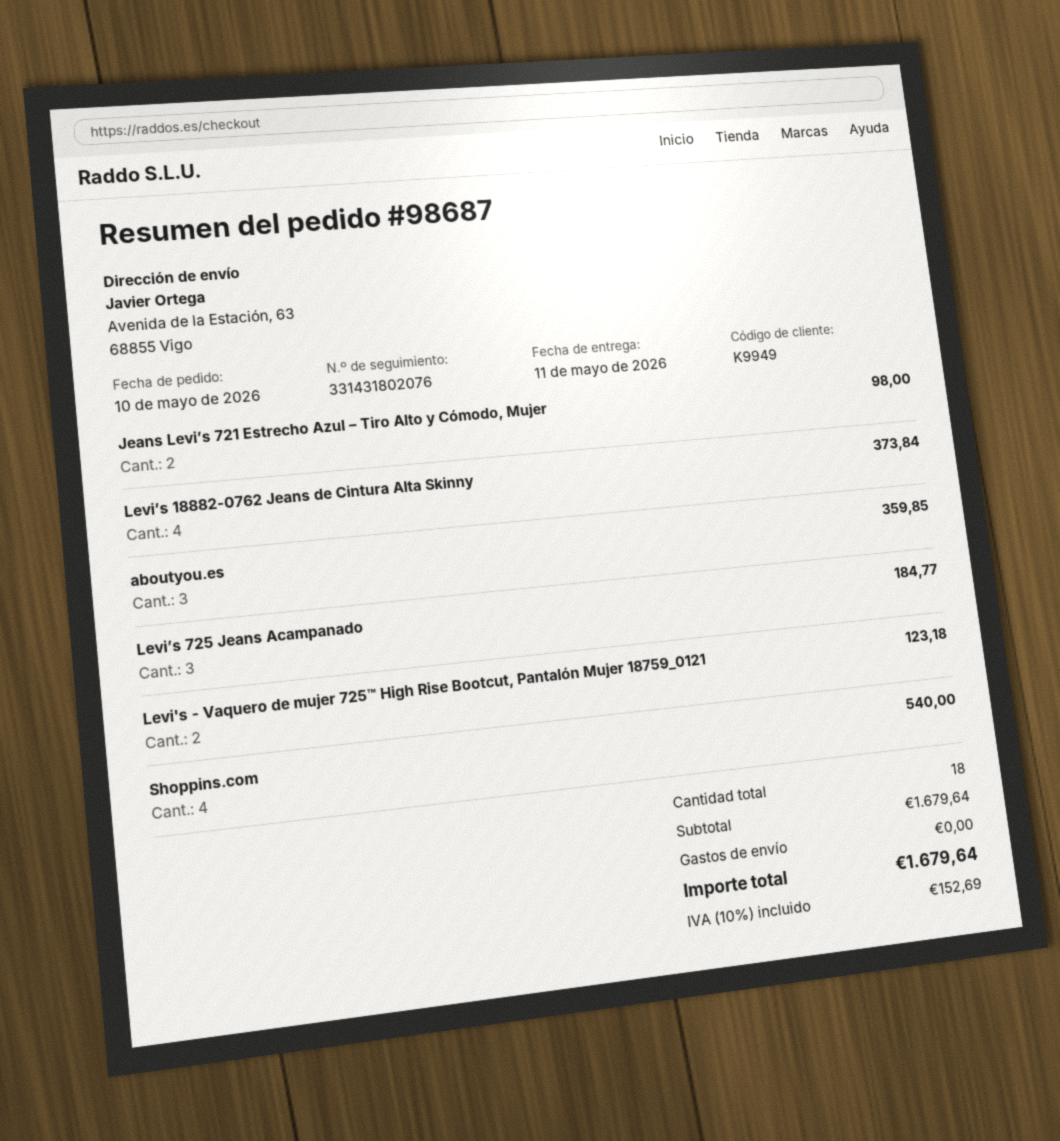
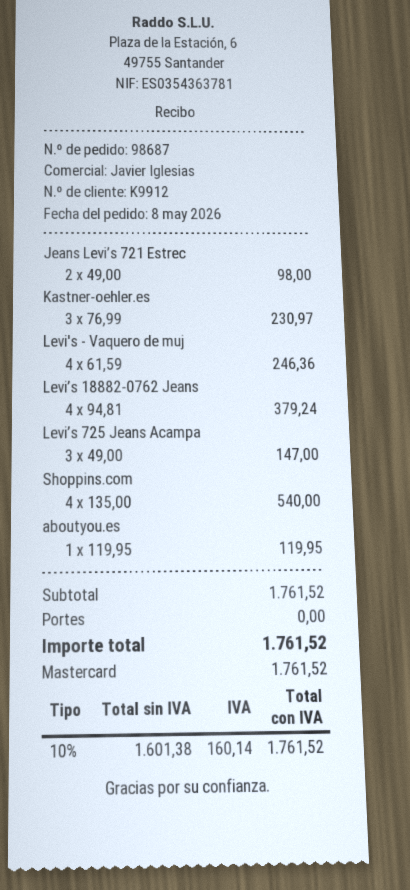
order date: 2026-05-10 -> 2026-05-08
customer number: K9949 -> K9912
Levi’s 18882-0762 Jeans de Cintura Alta Skinny: 4 for 373.84 -> 4 for 379.24
aboutyou.es: 3 for 359.85 -> 1 for 119.95
Levi’s 725 Jeans Acampanado: 3 for 184.77 -> 3 for 147.00
Levi's - Vaquero de mujer 725™ High Rise Bootcut, Pantalón Mujer 18759_0121: 2 for 123.18 -> 4 for 246.36
Kastner-oehler.es: none -> 3 for 230.97
subtotal: 1679.64 -> 1761.52
tax: 10% = 152.69 -> 10% = 160.14
total: 1679.64 -> 1761.52

